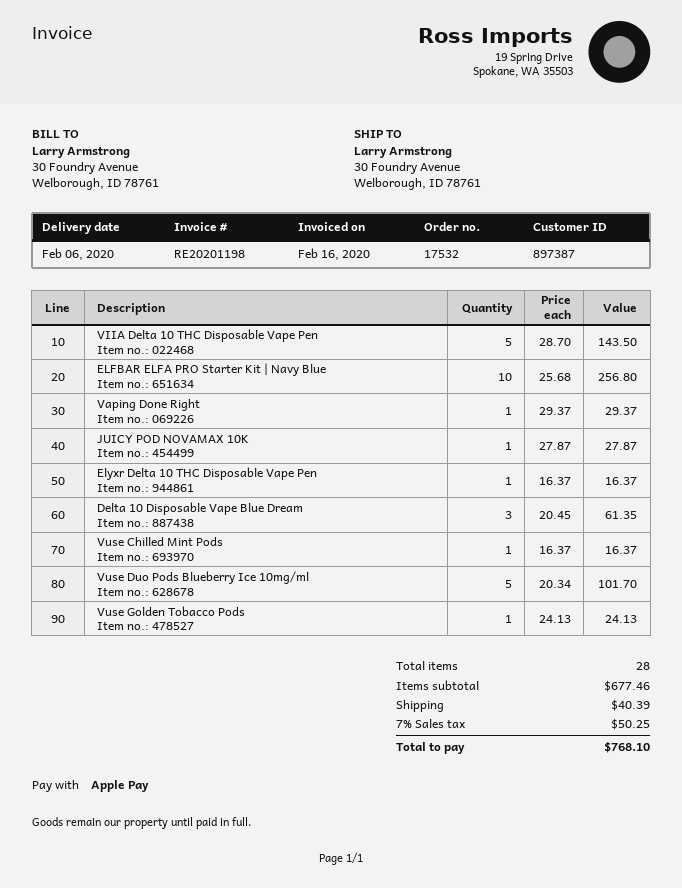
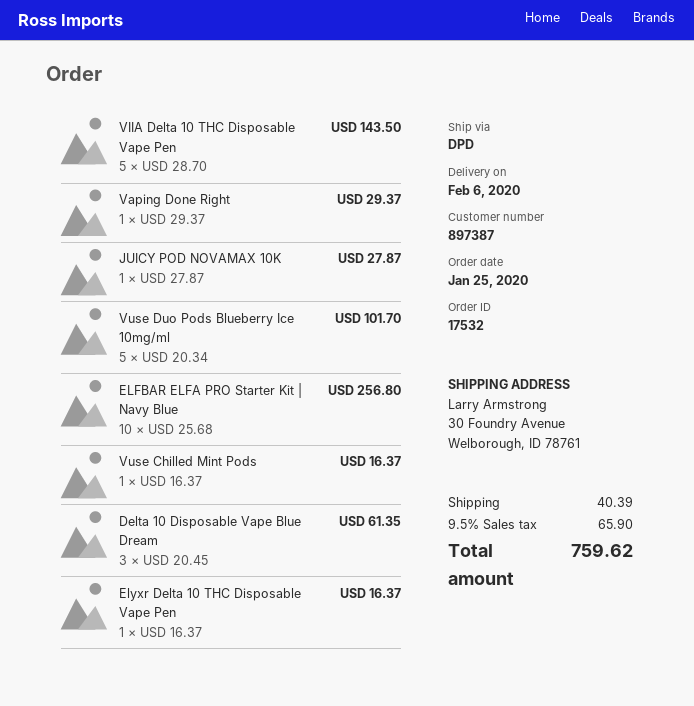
Vuse Golden Tobacco Pods: 1 x 24.13 = 24.13 -> none
tax: 7% = 50.25 -> 9.5% = 65.90
total: 768.10 -> 759.62

